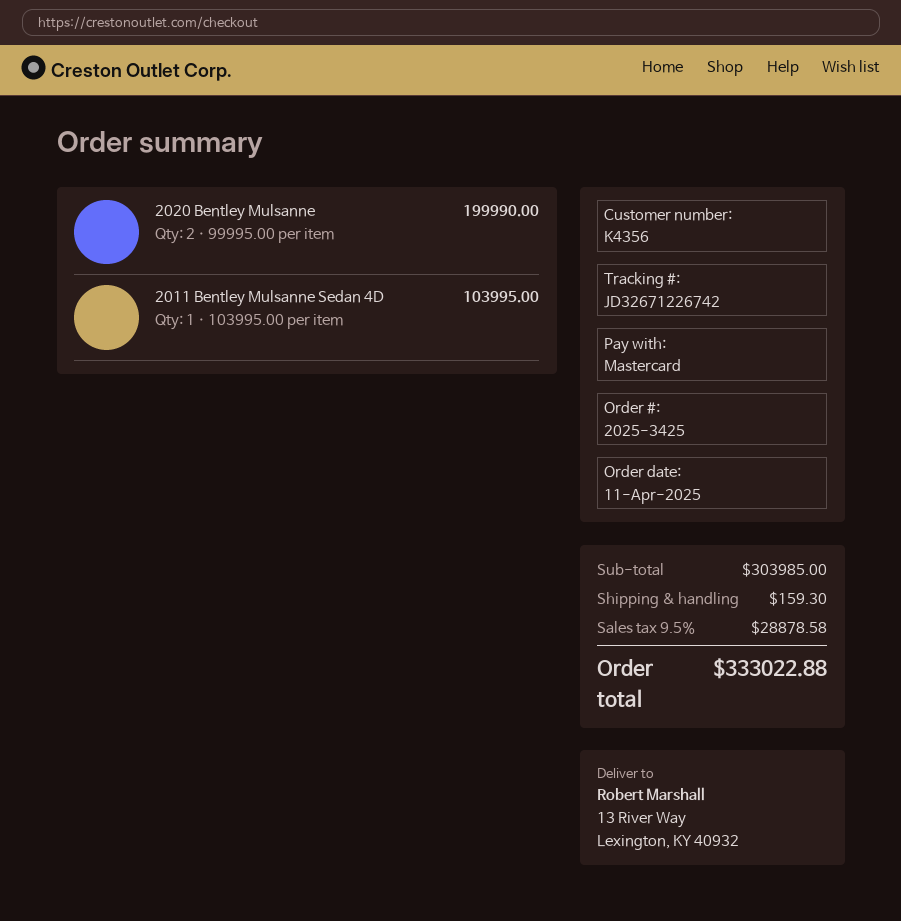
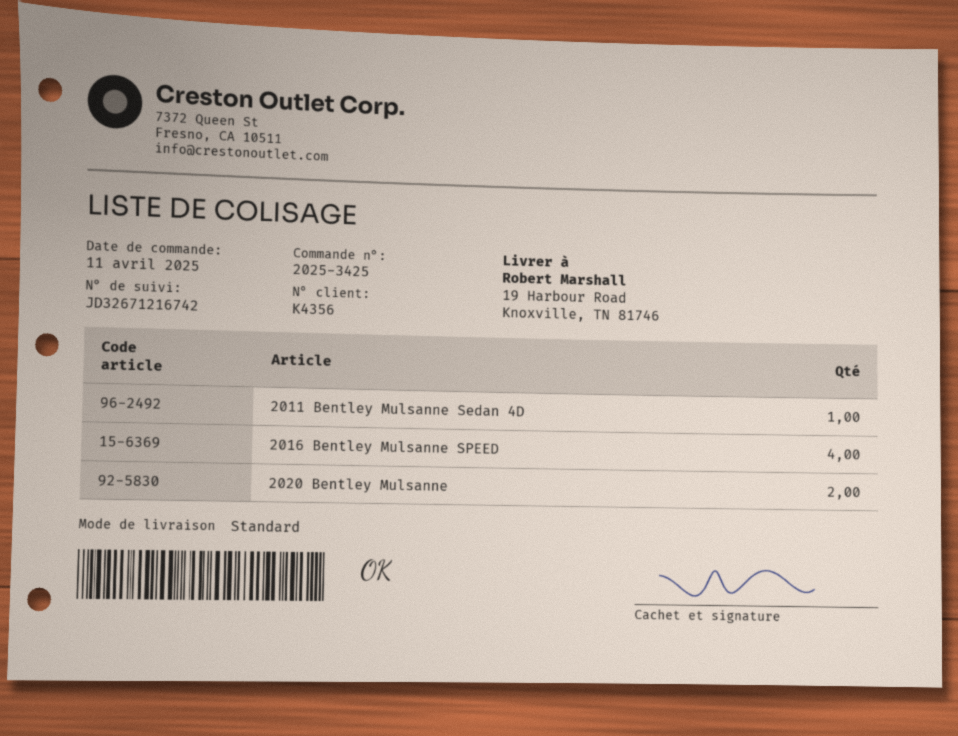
tracking number: JD32671226742 -> JD32671216742
ship to: 13 River Way, Lexington, KY 40932 -> 19 Harbour Road, Knoxville, TN 81746
2016 Bentley Mulsanne SPEED: none -> 4

